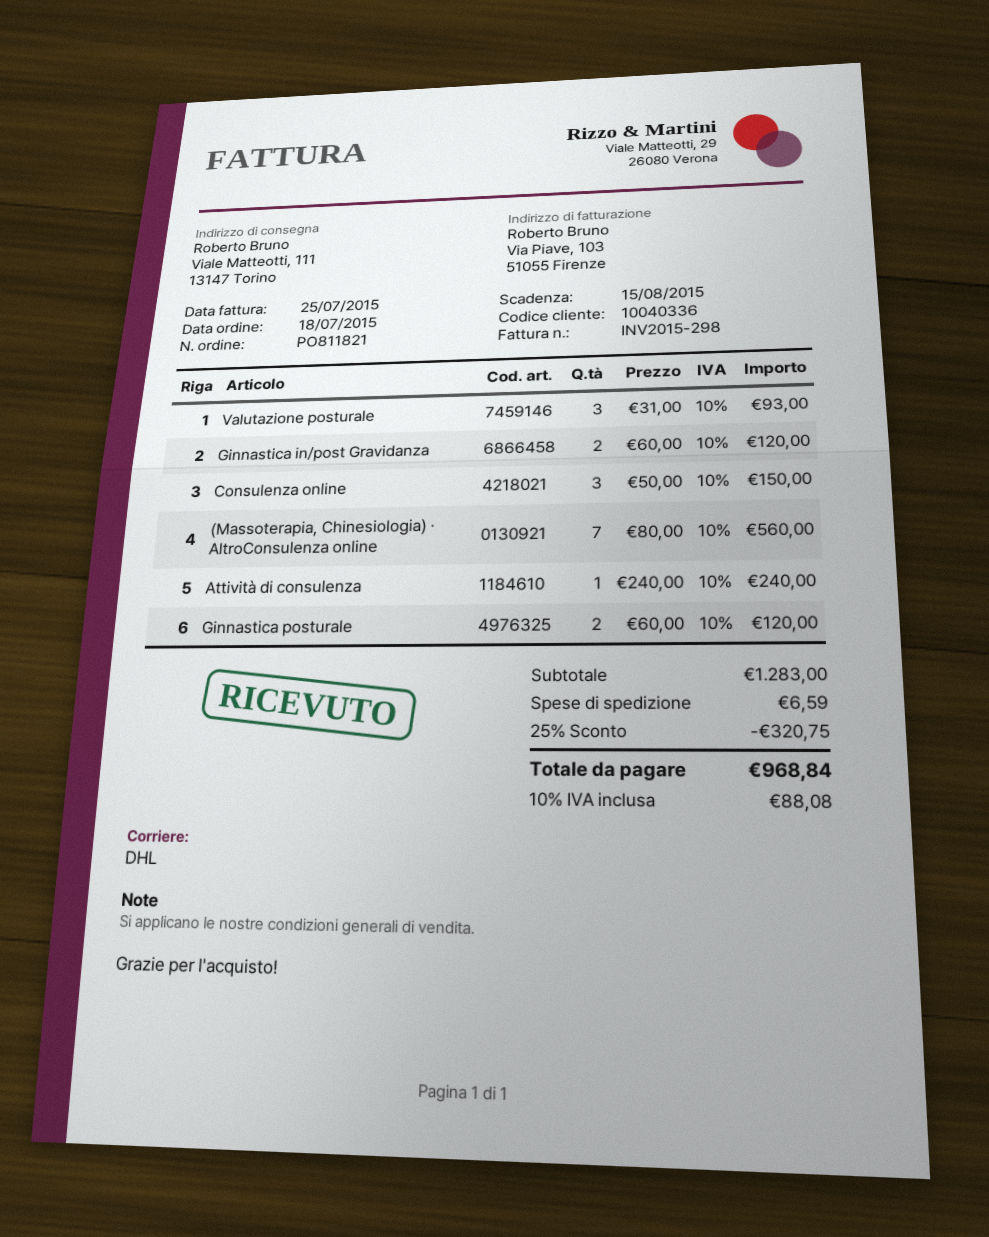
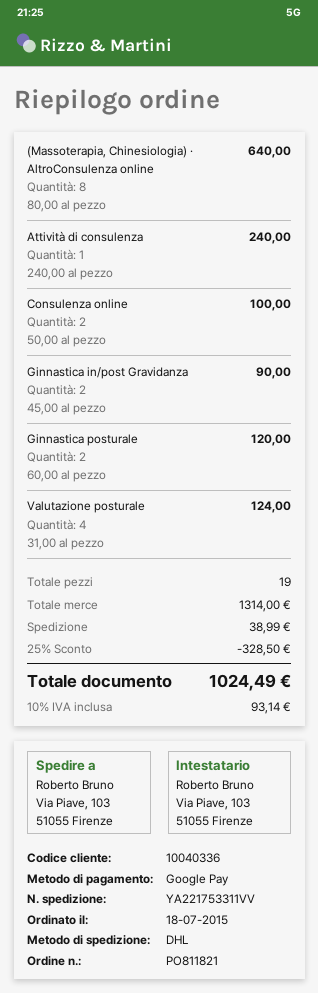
ship to: Viale Matteotti, 111, 13147 Torino -> Via Piave, 103, 51055 Firenze
Valutazione posturale: 3 x 31.00 = 93.00 -> 4 x 31.00 = 124.00
Ginnastica in/post Gravidanza: 2 x 60.00 = 120.00 -> 2 x 45.00 = 90.00
Consulenza online: 3 x 50.00 = 150.00 -> 2 x 50.00 = 100.00
(Massoterapia, Chinesiologia) · AltroConsulenza online: 7 x 80.00 = 560.00 -> 8 x 80.00 = 640.00
subtotal: 1283.00 -> 1314.00
discount: 25% = 320.75 -> 25% = 328.50
shipping: 6.59 -> 38.99
tax: 10% = 88.08 -> 10% = 93.14
total: 968.84 -> 1024.49

